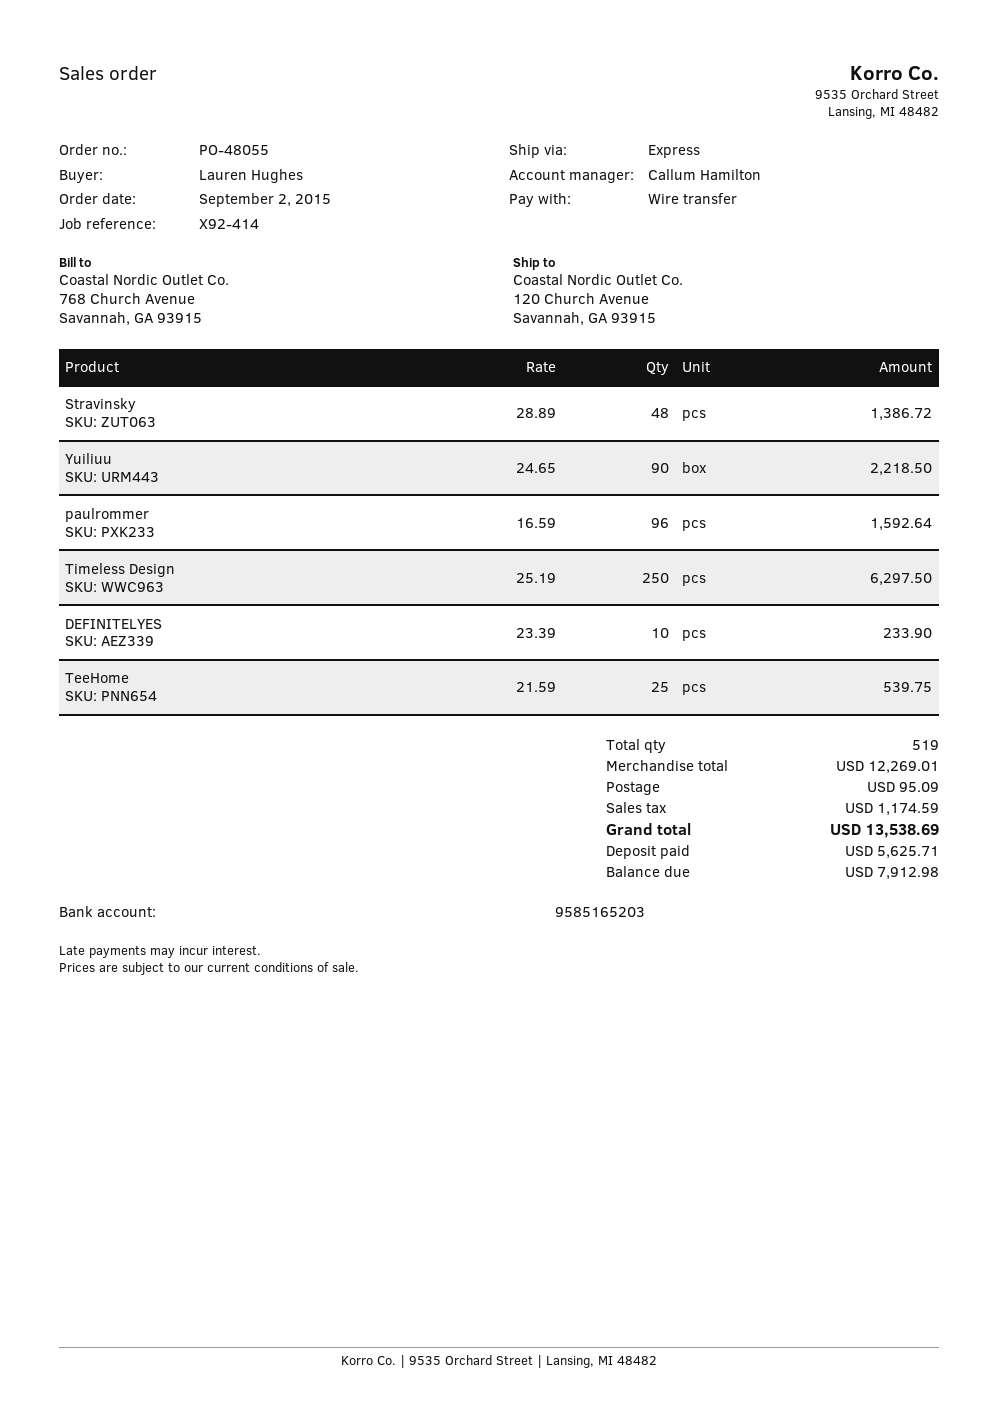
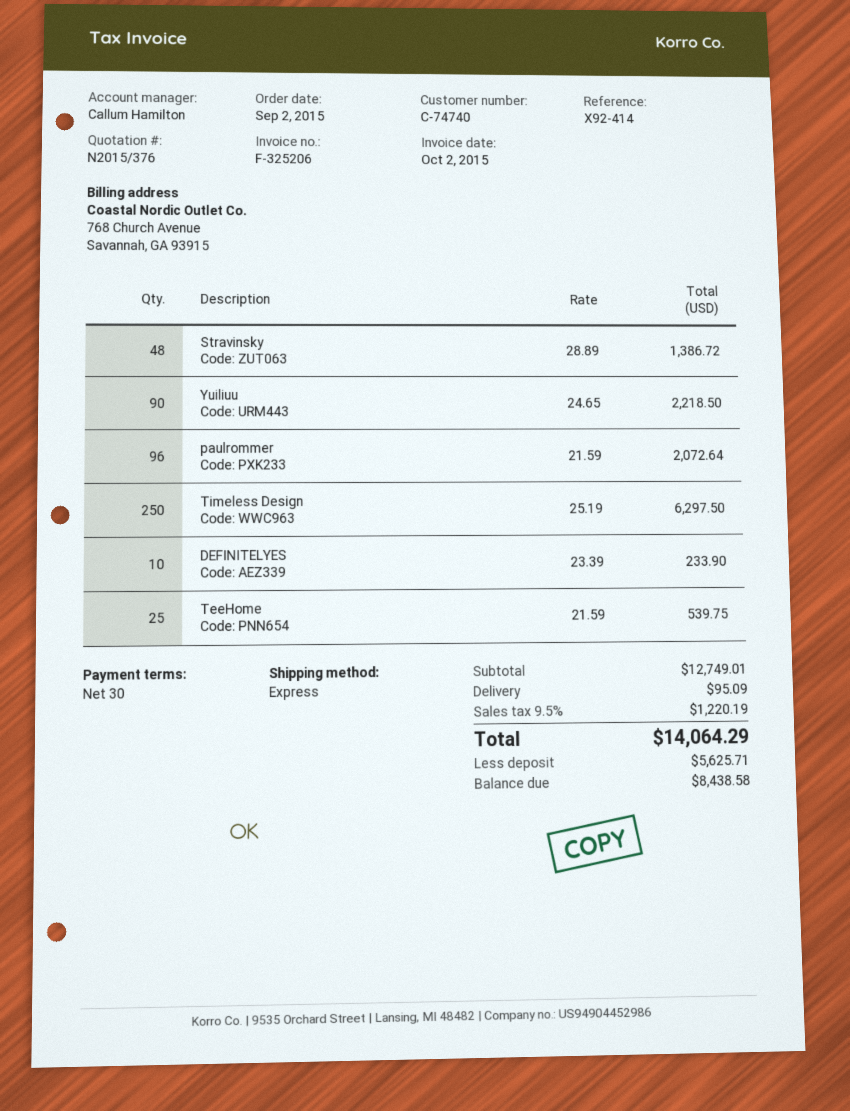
paulrommer: 96 x 16.59 = 1592.64 -> 96 x 21.59 = 2072.64
subtotal: 12269.01 -> 12749.01
tax: 1174.59 -> 1220.19
total: 13538.69 -> 14064.29
balance: 7912.98 -> 8438.58

